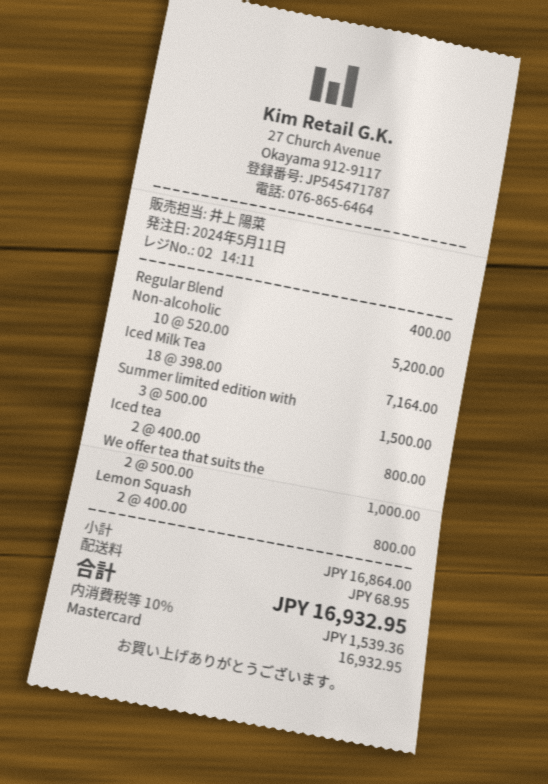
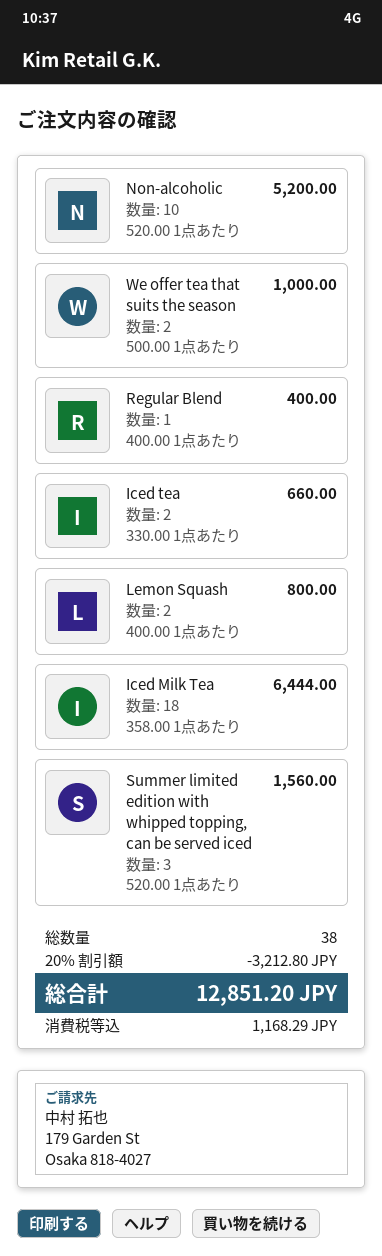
Iced Milk Tea: 18 x 398.00 = 7164.00 -> 18 x 358.00 = 6444.00
Summer limited edition with: 3 x 500.00 = 1500.00 -> 3 x 520.00 = 1560.00
Iced tea: 2 x 400.00 = 800.00 -> 2 x 330.00 = 660.00
discount: none -> 20% = 3212.80
shipping: 68.95 -> none
tax: 1539.36 -> 1168.29
total: 16932.95 -> 12851.20

